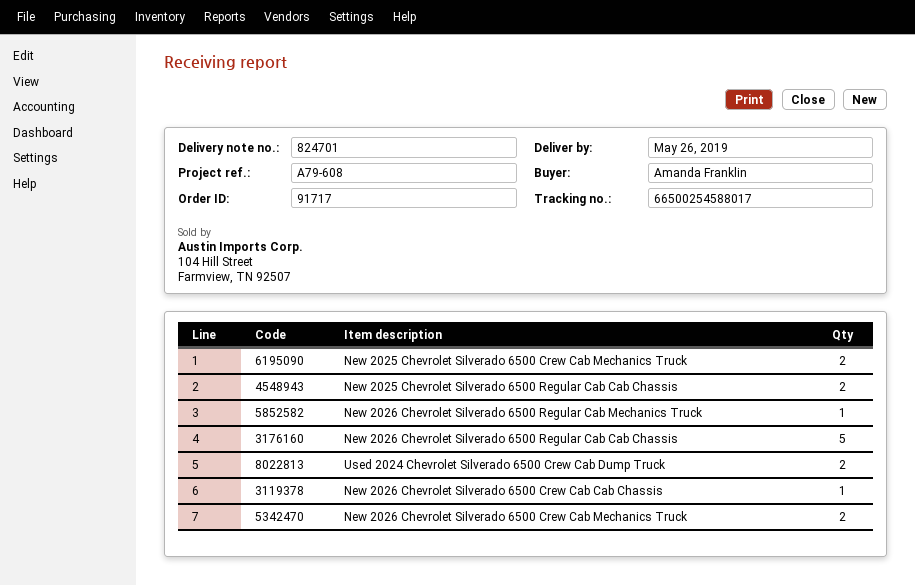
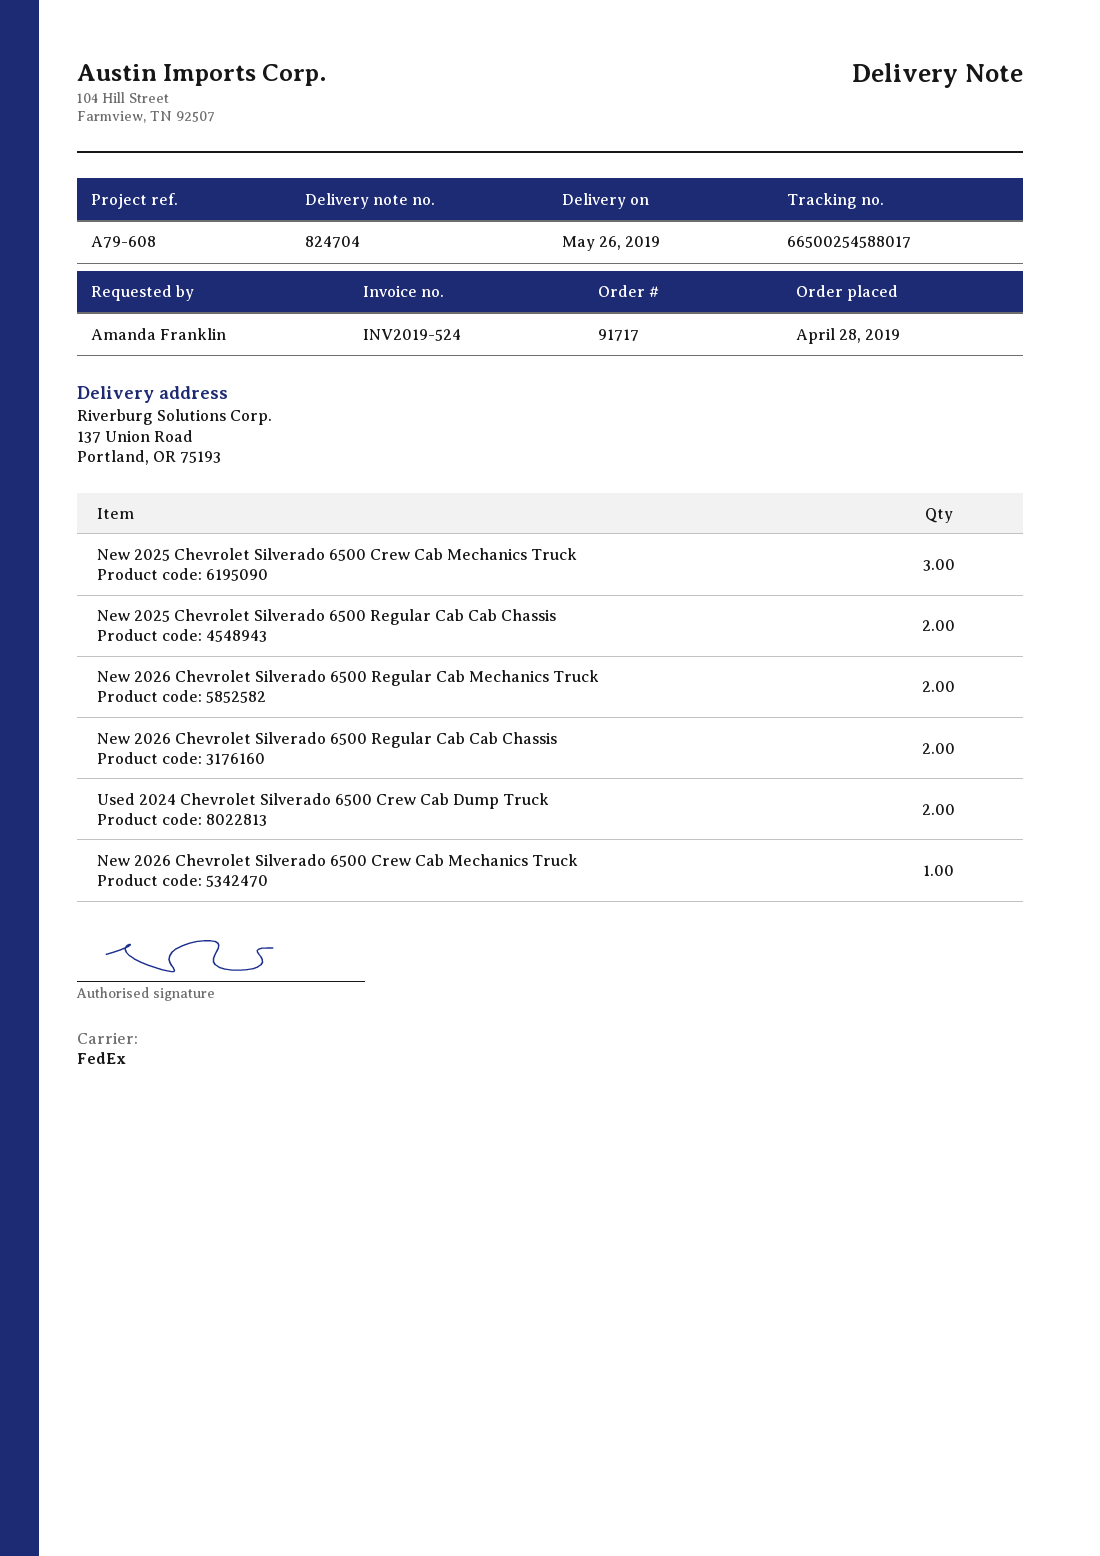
delivery note number: 824701 -> 824704
New 2025 Chevrolet Silverado 6500 Crew Cab Mechanics Truck: 2 -> 3
New 2026 Chevrolet Silverado 6500 Regular Cab Mechanics Truck: 1 -> 2
New 2026 Chevrolet Silverado 6500 Regular Cab Cab Chassis: 5 -> 2
New 2026 Chevrolet Silverado 6500 Crew Cab Cab Chassis: 1 -> none
New 2026 Chevrolet Silverado 6500 Crew Cab Mechanics Truck: 2 -> 1

